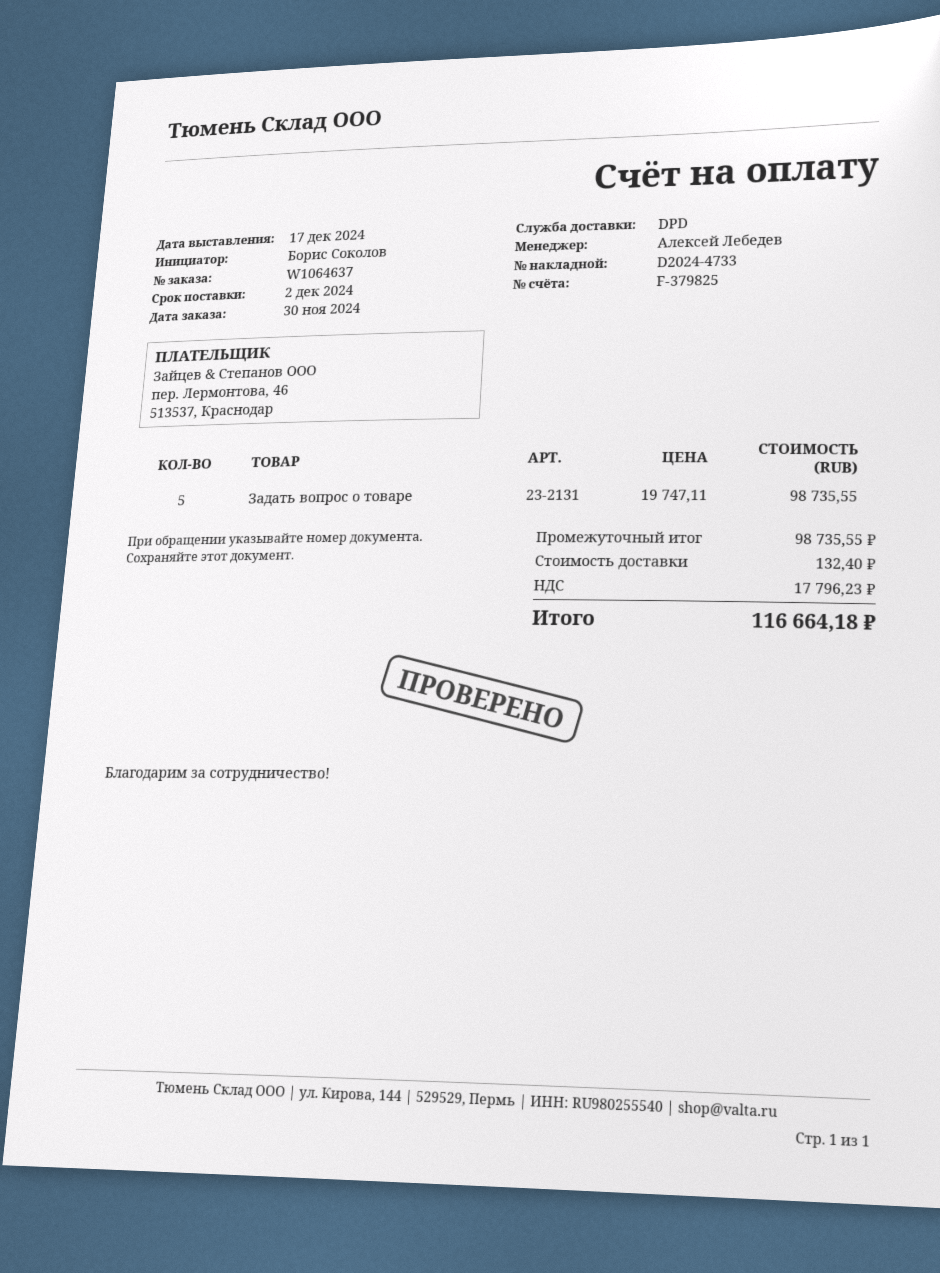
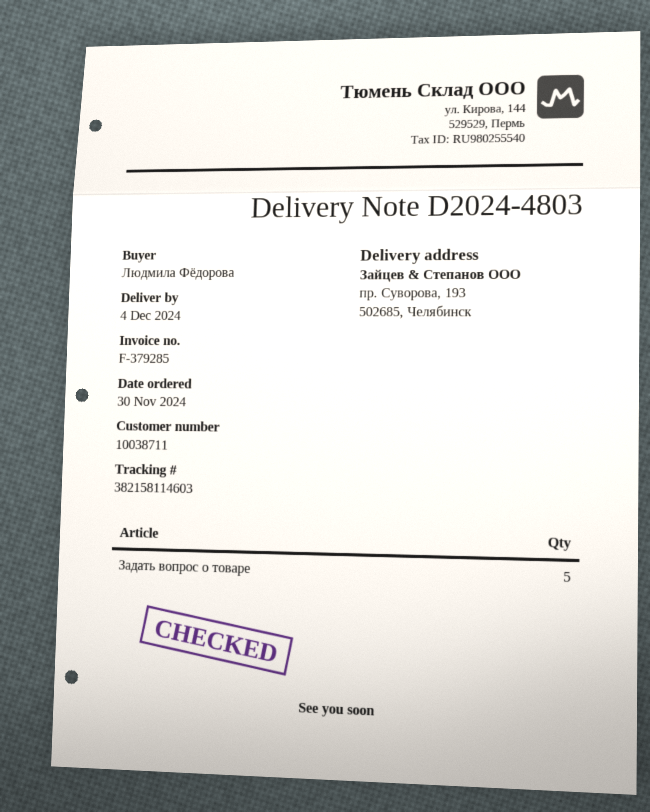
delivery note number: D2024-4733 -> D2024-4803
delivery date: 2024-12-02 -> 2024-12-04
invoice number: F-379825 -> F-379285
ordered by: Борис Соколов -> Людмила Фёдорова

